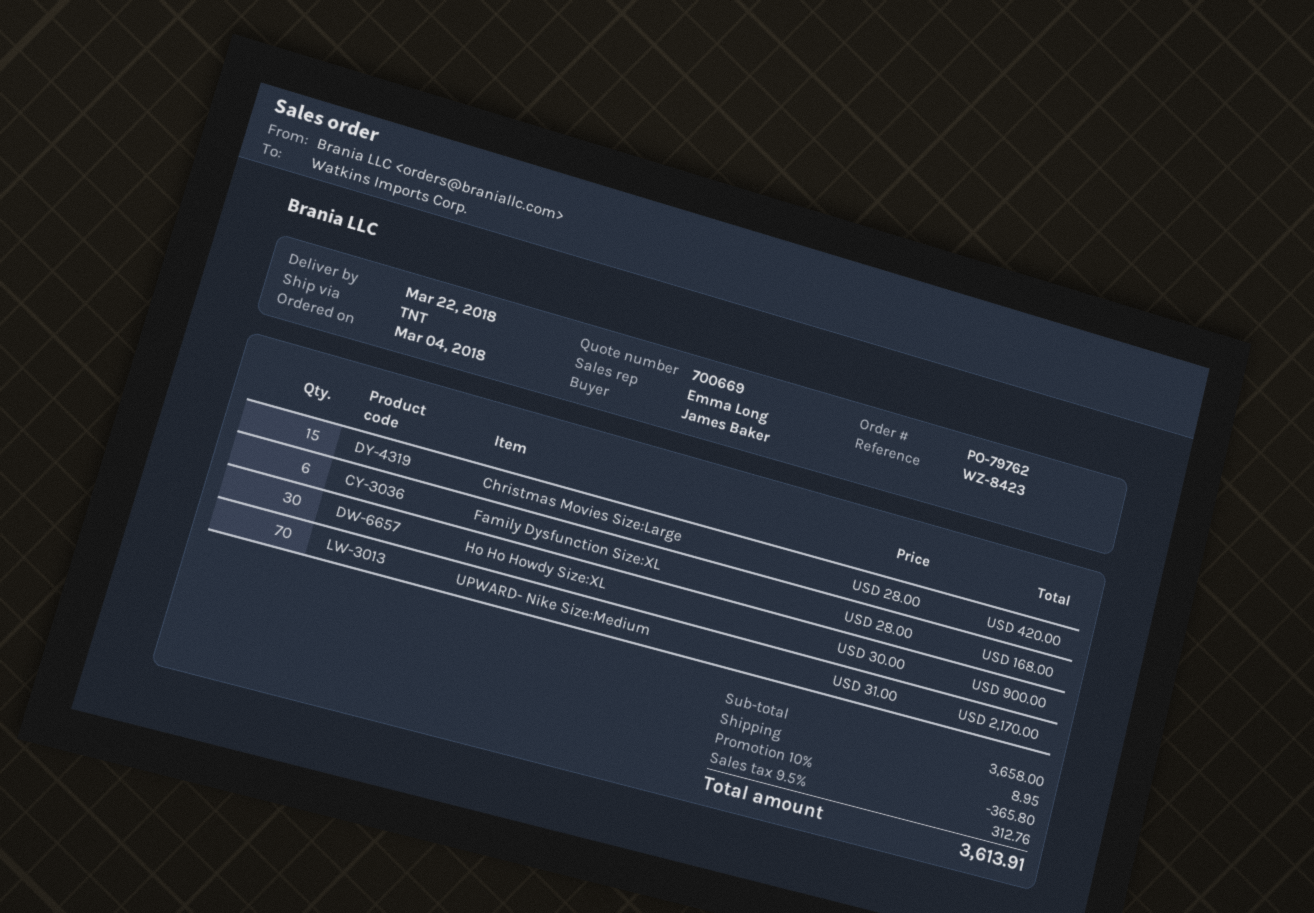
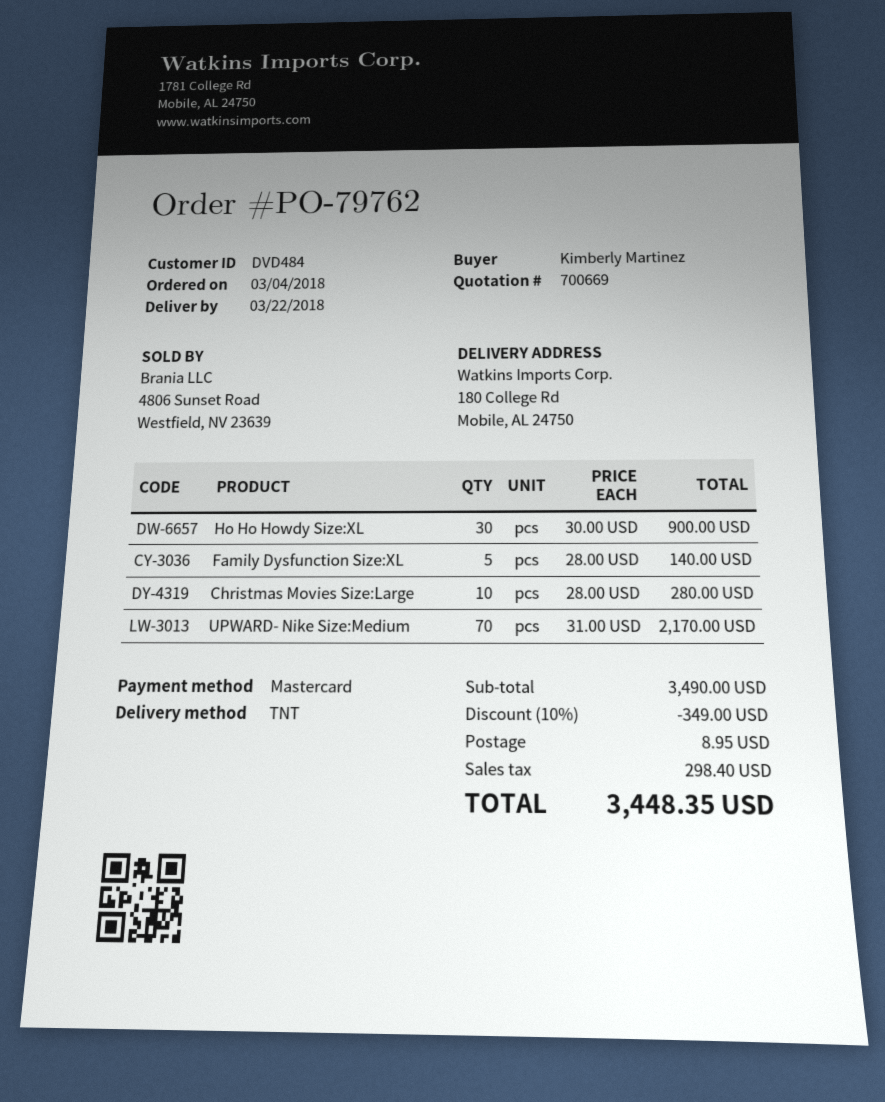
ordered by: James Baker -> Kimberly Martinez
Christmas Movies Size:Large: 15 x 28.00 = 420.00 -> 10 x 28.00 = 280.00
Family Dysfunction Size:XL: 6 x 28.00 = 168.00 -> 5 x 28.00 = 140.00
subtotal: 3658.00 -> 3490.00
discount: 10% = 365.80 -> 10% = 349.00
tax: 312.76 -> 298.40
total: 3613.91 -> 3448.35

